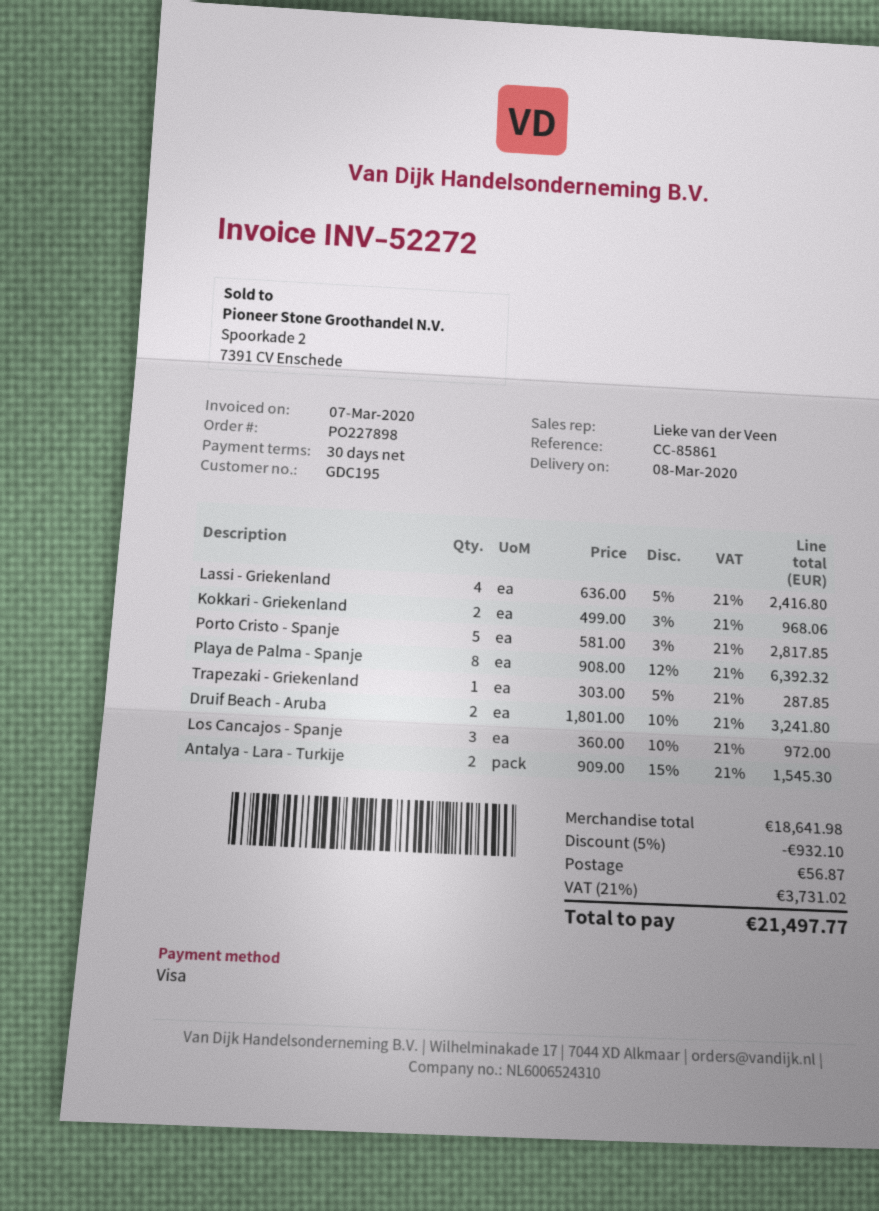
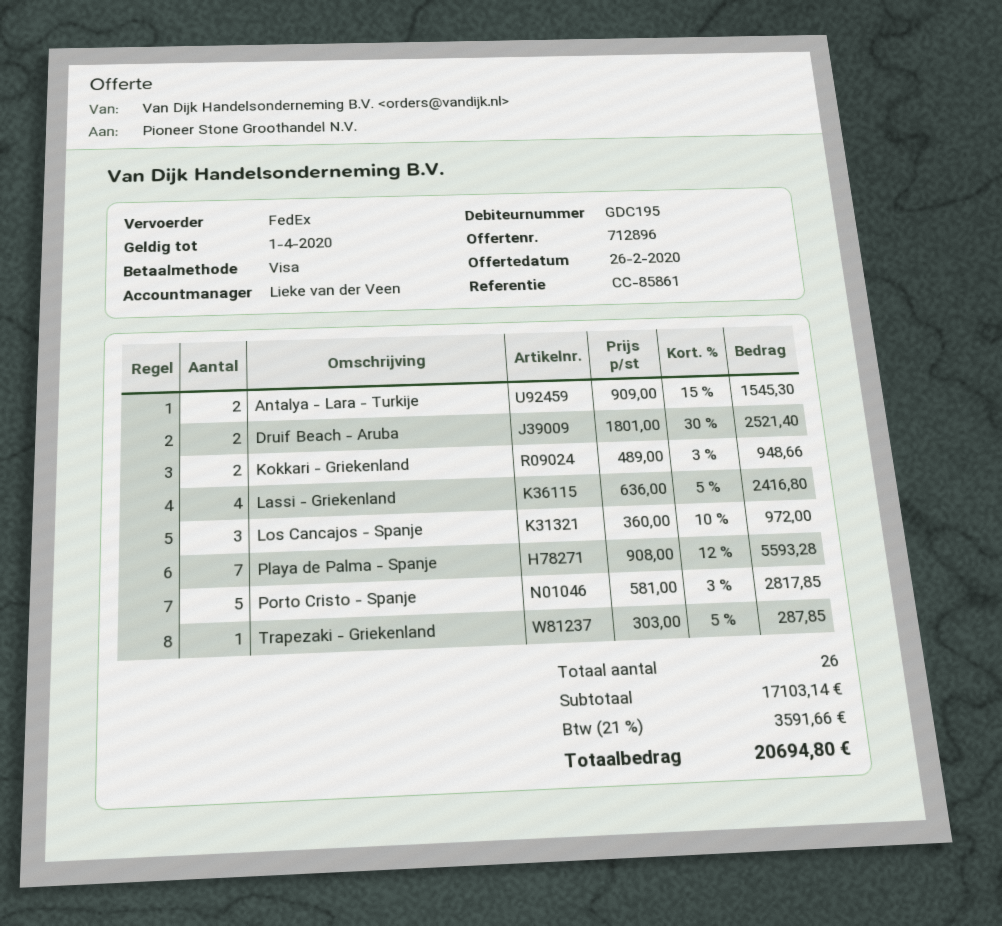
Kokkari - Griekenland: 2 x 499.00 - 3% = 968.06 -> 2 x 489.00 - 3% = 948.66
Playa de Palma - Spanje: 8 x 908.00 - 12% = 6392.32 -> 7 x 908.00 - 12% = 5593.28
Druif Beach - Aruba: 2 x 1801.00 - 10% = 3241.80 -> 2 x 1801.00 - 30% = 2521.40
subtotal: 18641.98 -> 17103.14
discount: 5% = 932.10 -> none
shipping: 56.87 -> none
tax: 21% = 3731.02 -> 21% = 3591.66
total: 21497.77 -> 20694.80

